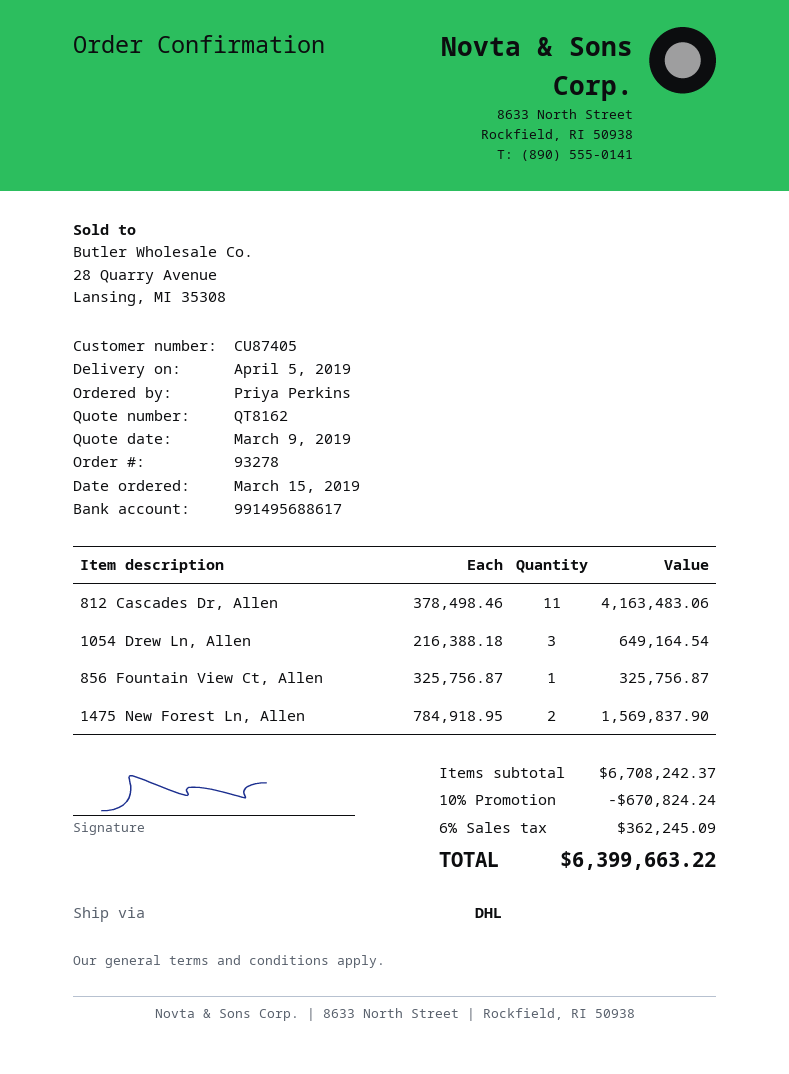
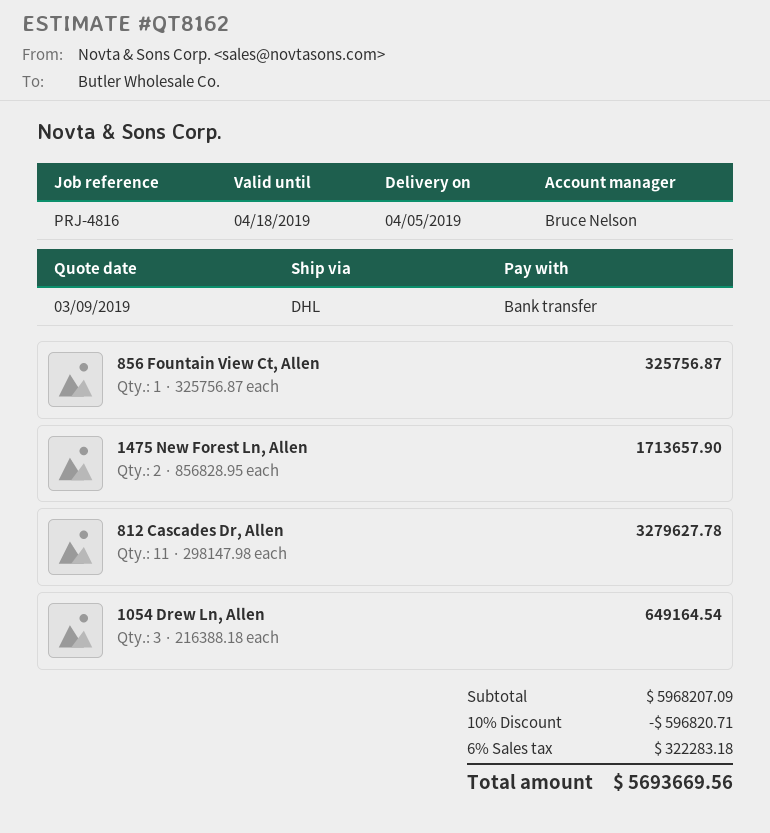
812 Cascades Dr, Allen: 11 x 378498.46 = 4163483.06 -> 11 x 298147.98 = 3279627.78
1475 New Forest Ln, Allen: 2 x 784918.95 = 1569837.90 -> 2 x 856828.95 = 1713657.90
subtotal: 6708242.37 -> 5968207.09
discount: 10% = 670824.24 -> 10% = 596820.71
tax: 6% = 362245.09 -> 6% = 322283.18
total: 6399663.22 -> 5693669.56

